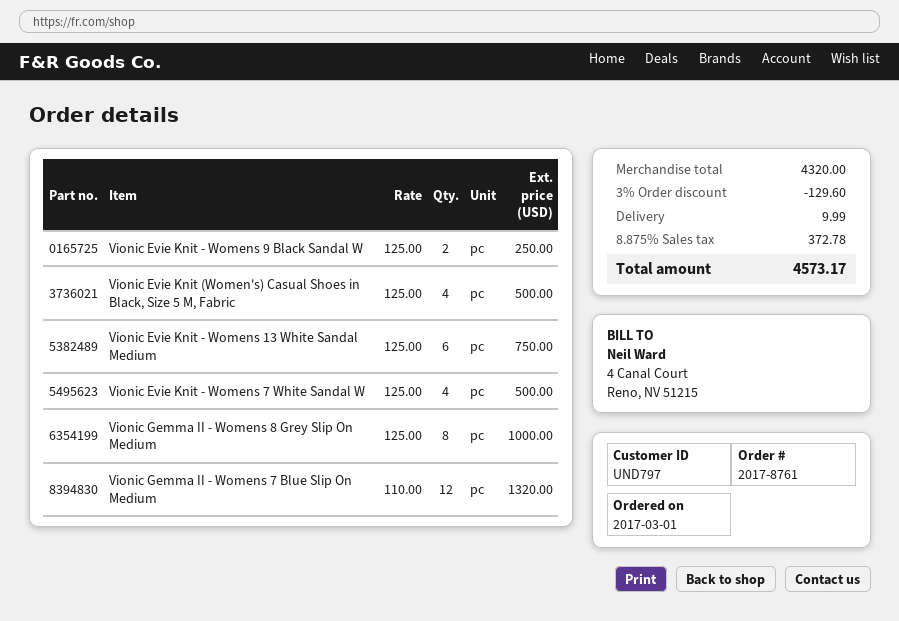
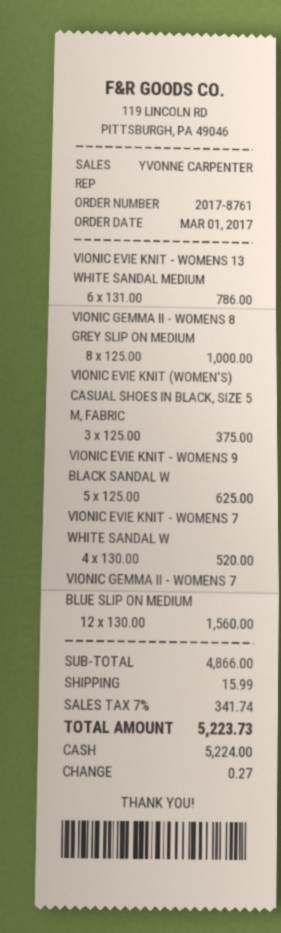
Vionic Evie Knit - Womens 9 Black Sandal W: 2 x 125.00 = 250.00 -> 5 x 125.00 = 625.00
Vionic Evie Knit (Women's) Casual Shoes in Black, Size 5 M, Fabric: 4 x 125.00 = 500.00 -> 3 x 125.00 = 375.00
Vionic Evie Knit - Womens 13 White Sandal Medium: 6 x 125.00 = 750.00 -> 6 x 131.00 = 786.00
Vionic Evie Knit - Womens 7 White Sandal W: 4 x 125.00 = 500.00 -> 4 x 130.00 = 520.00
Vionic Gemma II - Womens 7 Blue Slip On Medium: 12 x 110.00 = 1320.00 -> 12 x 130.00 = 1560.00
subtotal: 4320.00 -> 4866.00
discount: 3% = 129.60 -> none
shipping: 9.99 -> 15.99
tax: 8.875% = 372.78 -> 7% = 341.74
total: 4573.17 -> 5223.73

